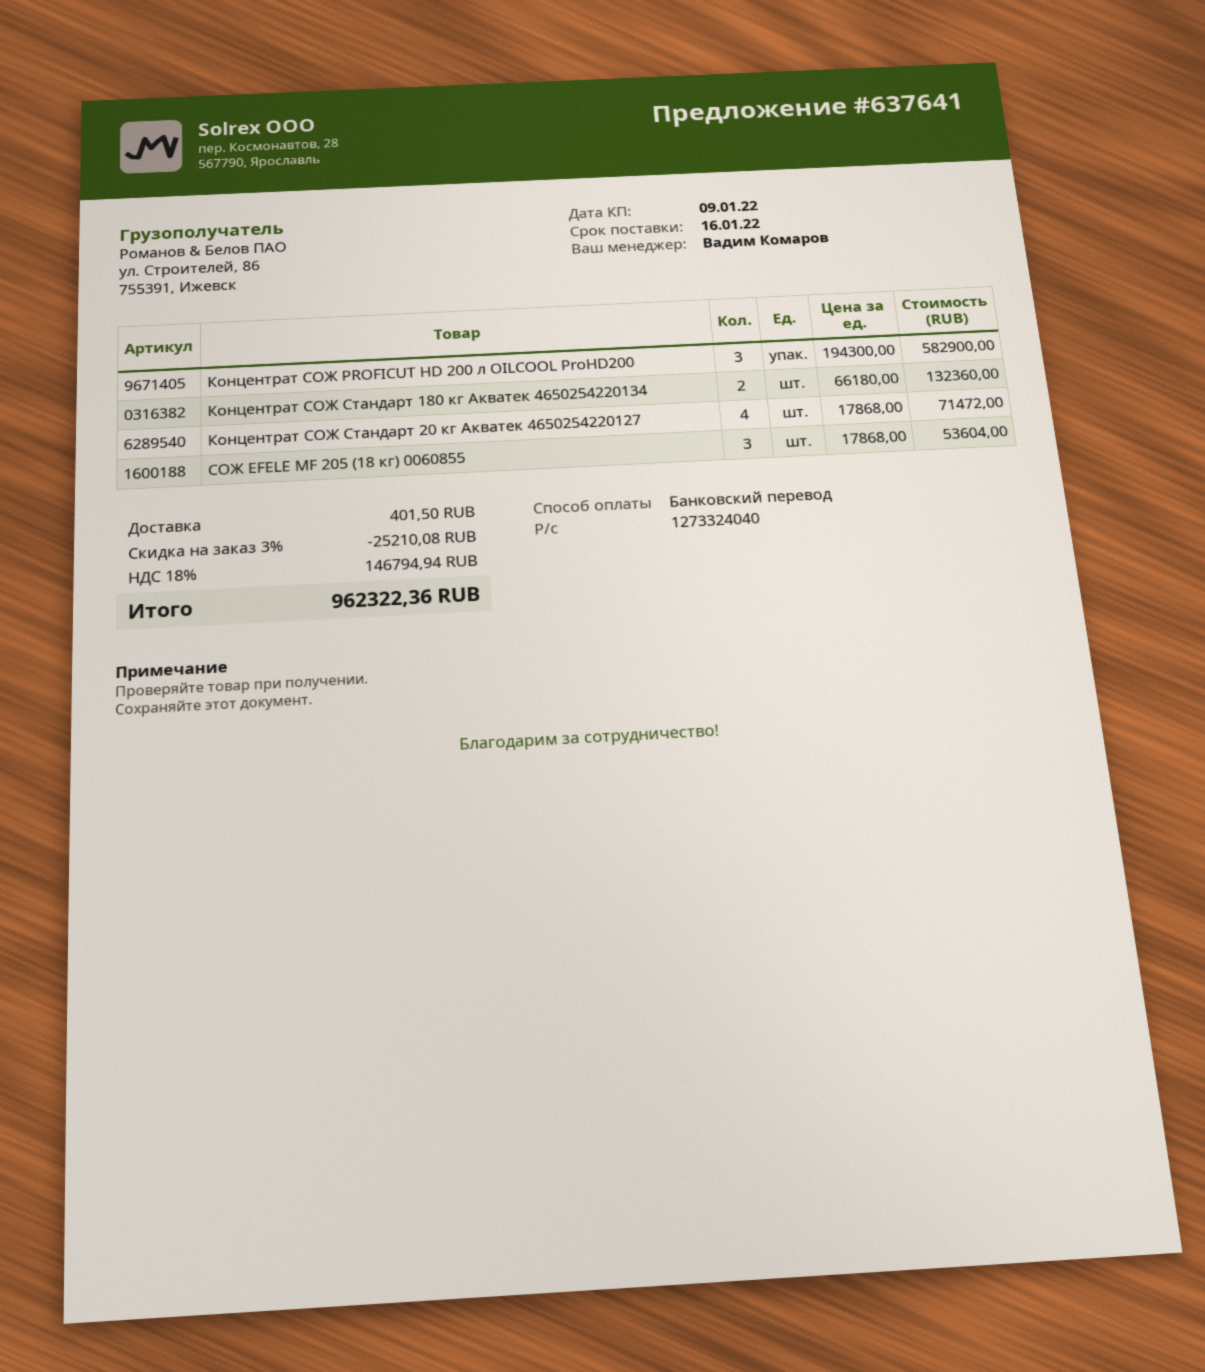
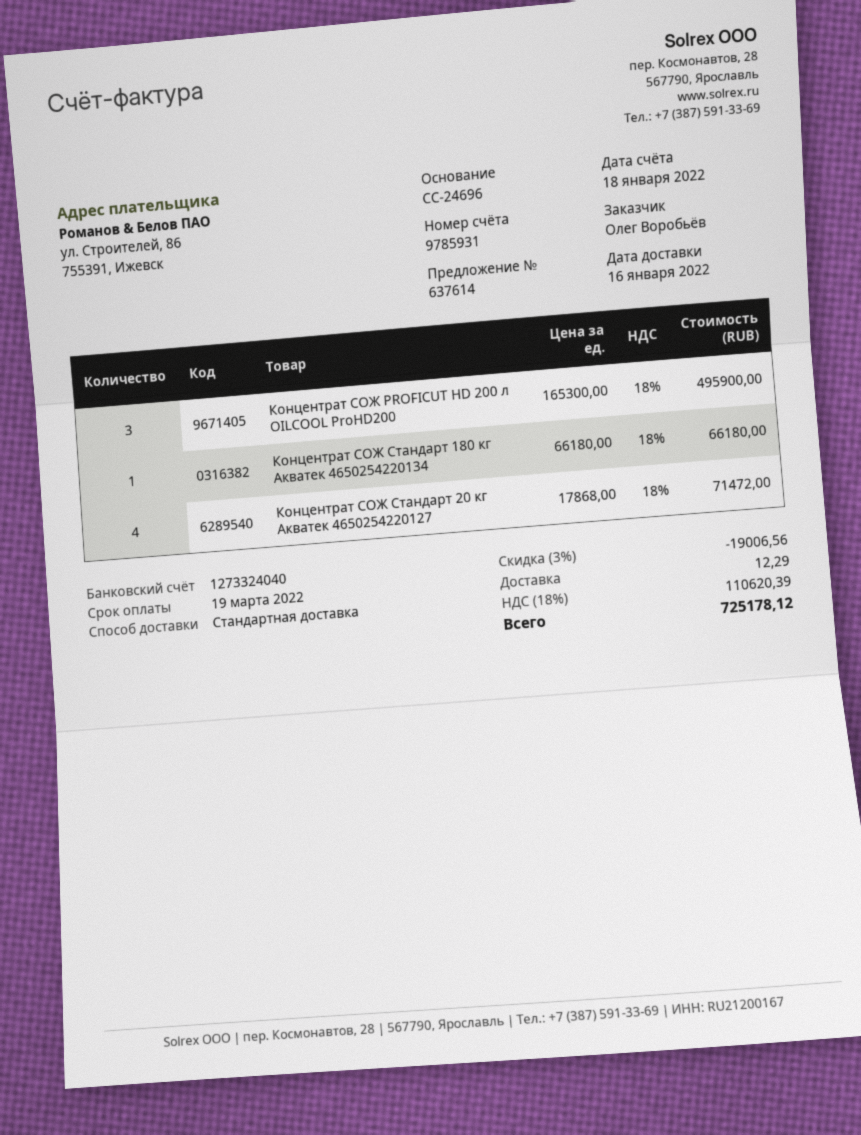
quote number: 637641 -> 637614
Концентрат СОЖ PROFICUT HD 200 л OILCOOL ProHD200: 3 x 194300.00 = 582900.00 -> 3 x 165300.00 = 495900.00
Концентрат СОЖ Стандарт 180 кг Акватек 4650254220134: 2 x 66180.00 = 132360.00 -> 1 x 66180.00 = 66180.00
СОЖ EFELE MF 205 (18 кг) 0060855: 3 x 17868.00 = 53604.00 -> none
discount: 3% = 25210.08 -> 3% = 19006.56
shipping: 401.50 -> 12.29
tax: 18% = 146794.94 -> 18% = 110620.39
total: 962322.36 -> 725178.12

